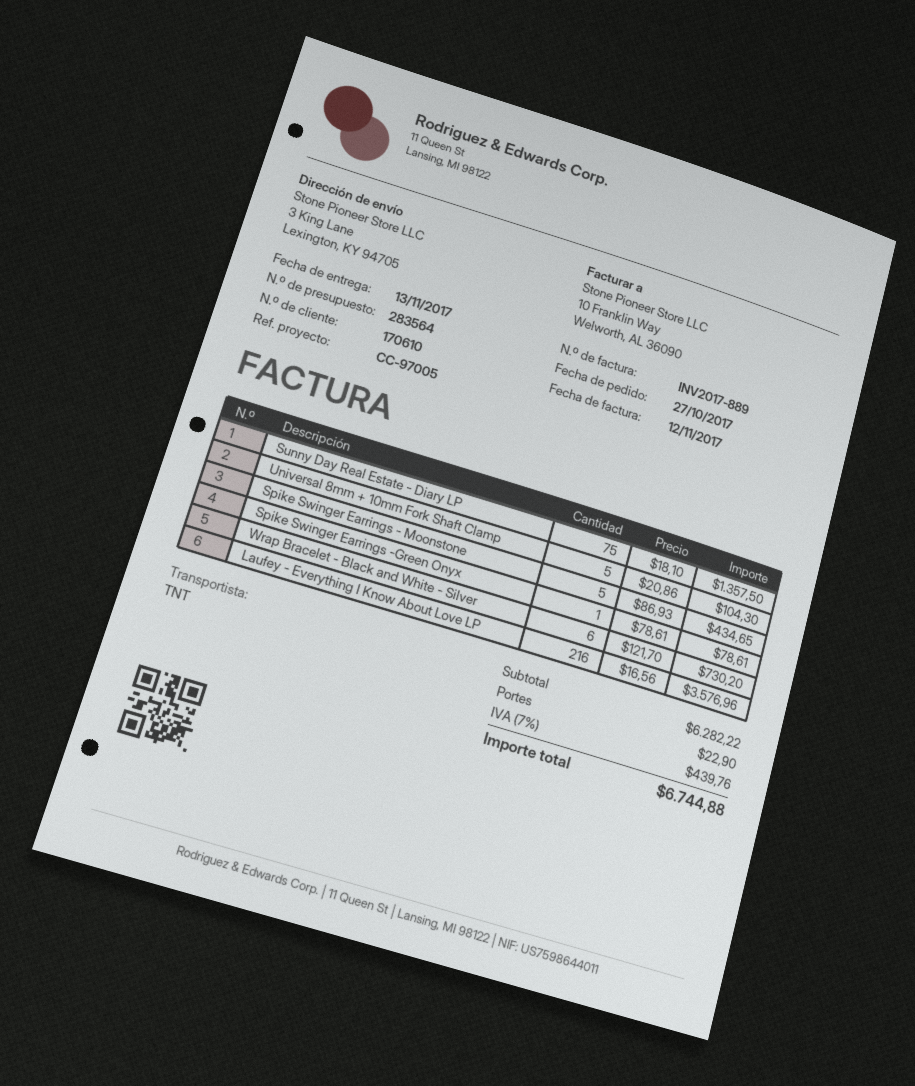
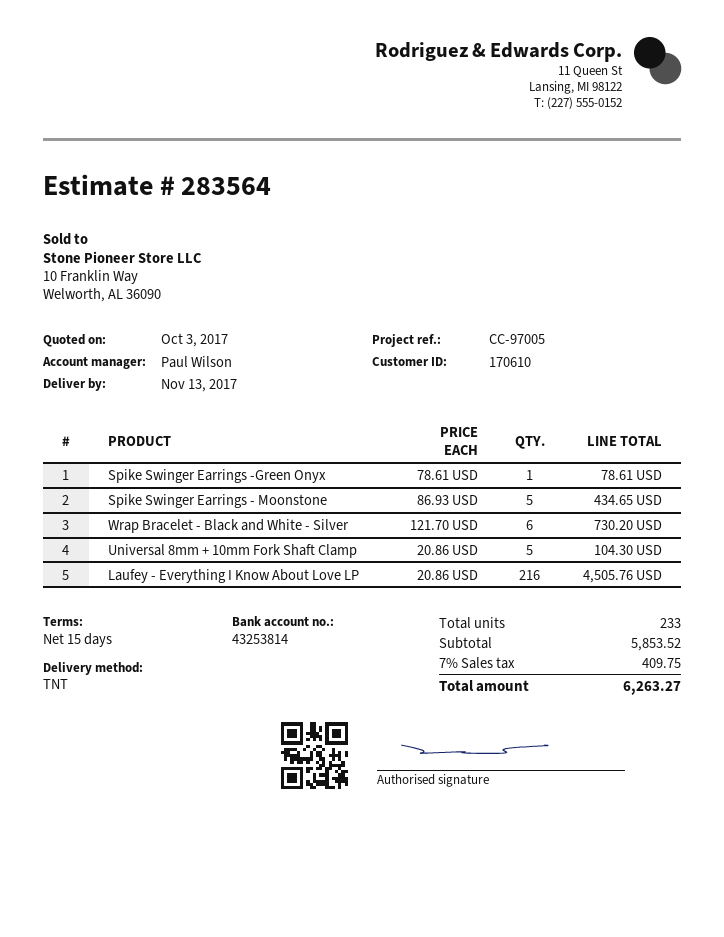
Sunny Day Real Estate - Diary LP: 75 x 18.10 = 1357.50 -> none
Laufey - Everything I Know About Love LP: 216 x 16.56 = 3576.96 -> 216 x 20.86 = 4505.76
subtotal: 6282.22 -> 5853.52
shipping: 22.90 -> none
tax: 7% = 439.76 -> 7% = 409.75
total: 6744.88 -> 6263.27

